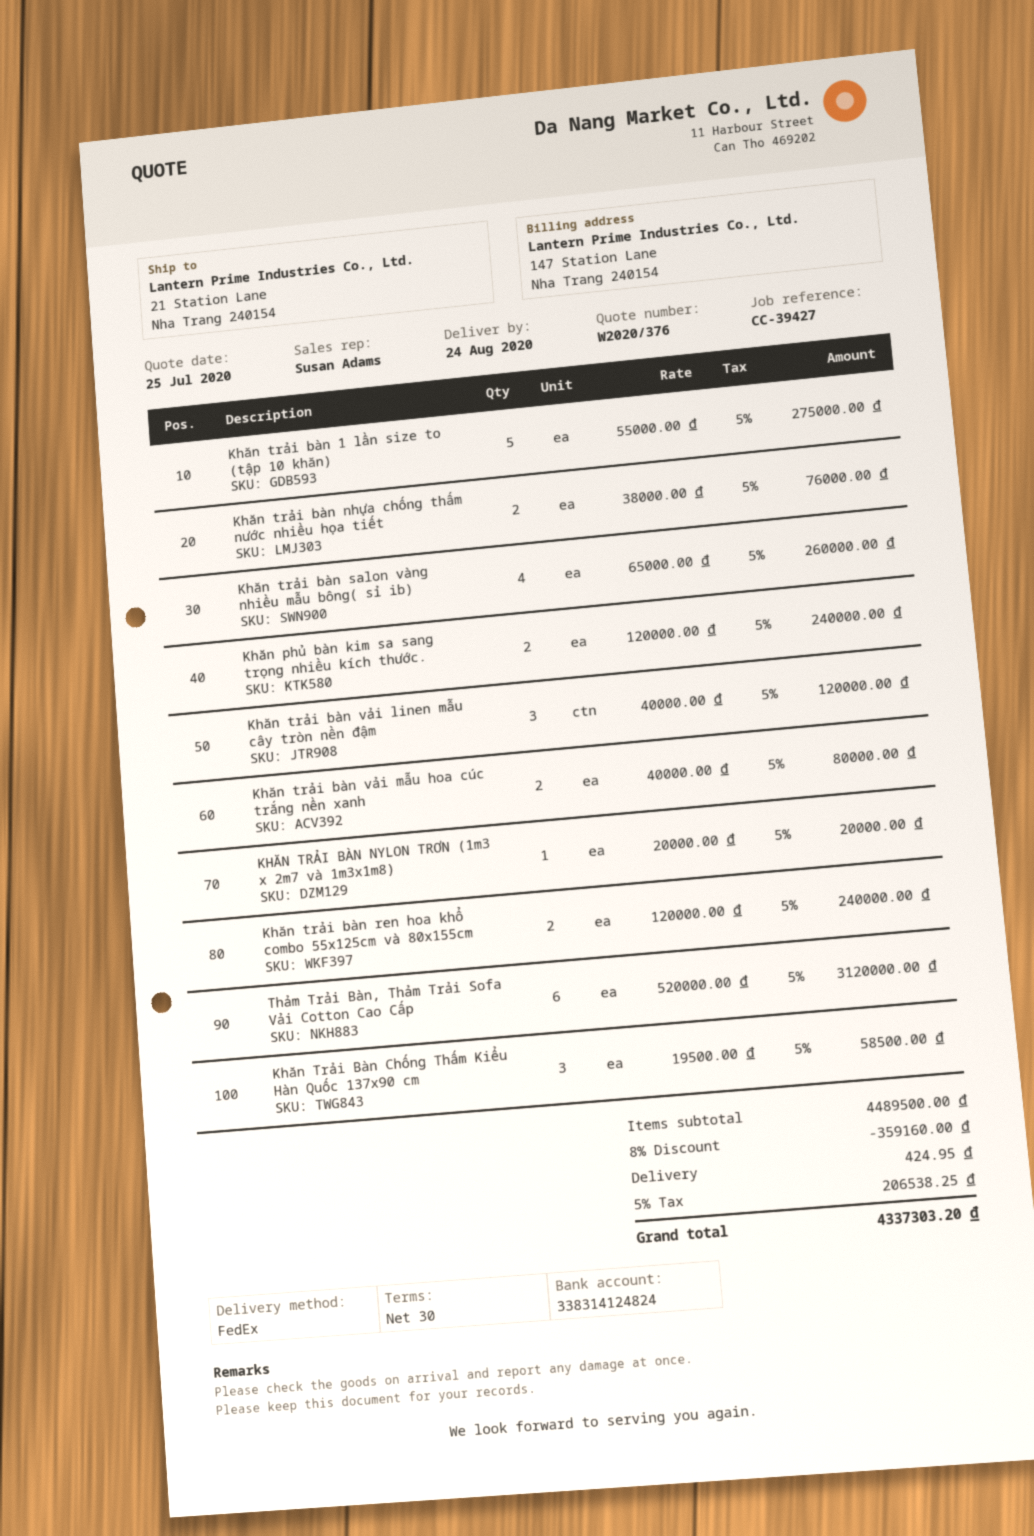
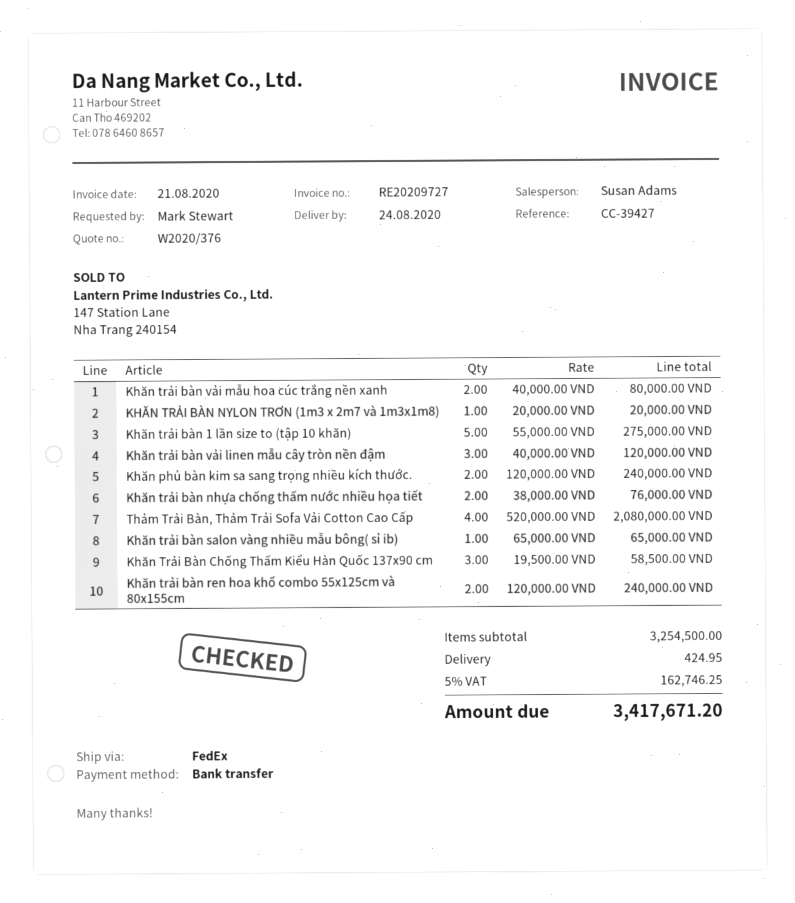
Khăn trải bàn salon vàng nhiều mẫu bông( sỉ ib): 4 x 65000.00 = 260000.00 -> 1 x 65000.00 = 65000.00
Thảm Trải Bàn, Thảm Trải Sofa Vải Cotton Cao Cấp: 6 x 520000.00 = 3120000.00 -> 4 x 520000.00 = 2080000.00
subtotal: 4489500.00 -> 3254500.00
discount: 8% = 359160.00 -> none
tax: 5% = 206538.25 -> 5% = 162746.25
total: 4337303.20 -> 3417671.20

